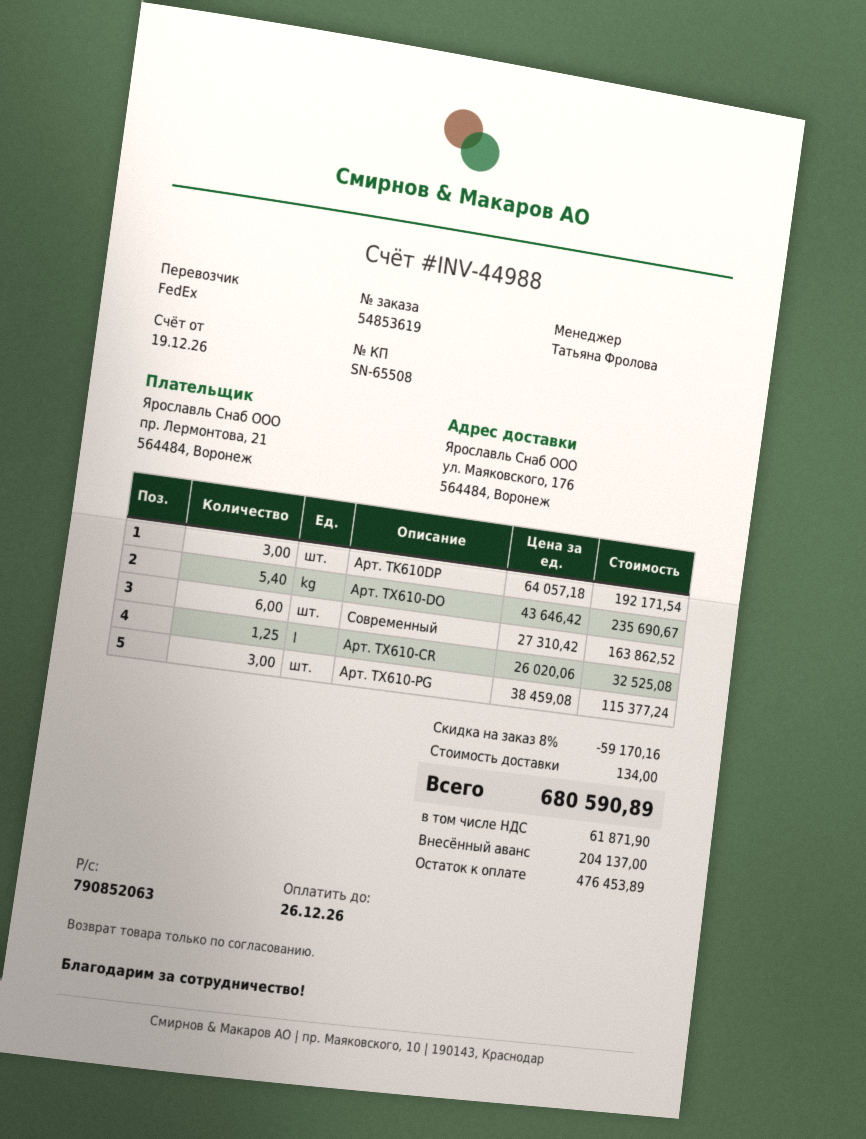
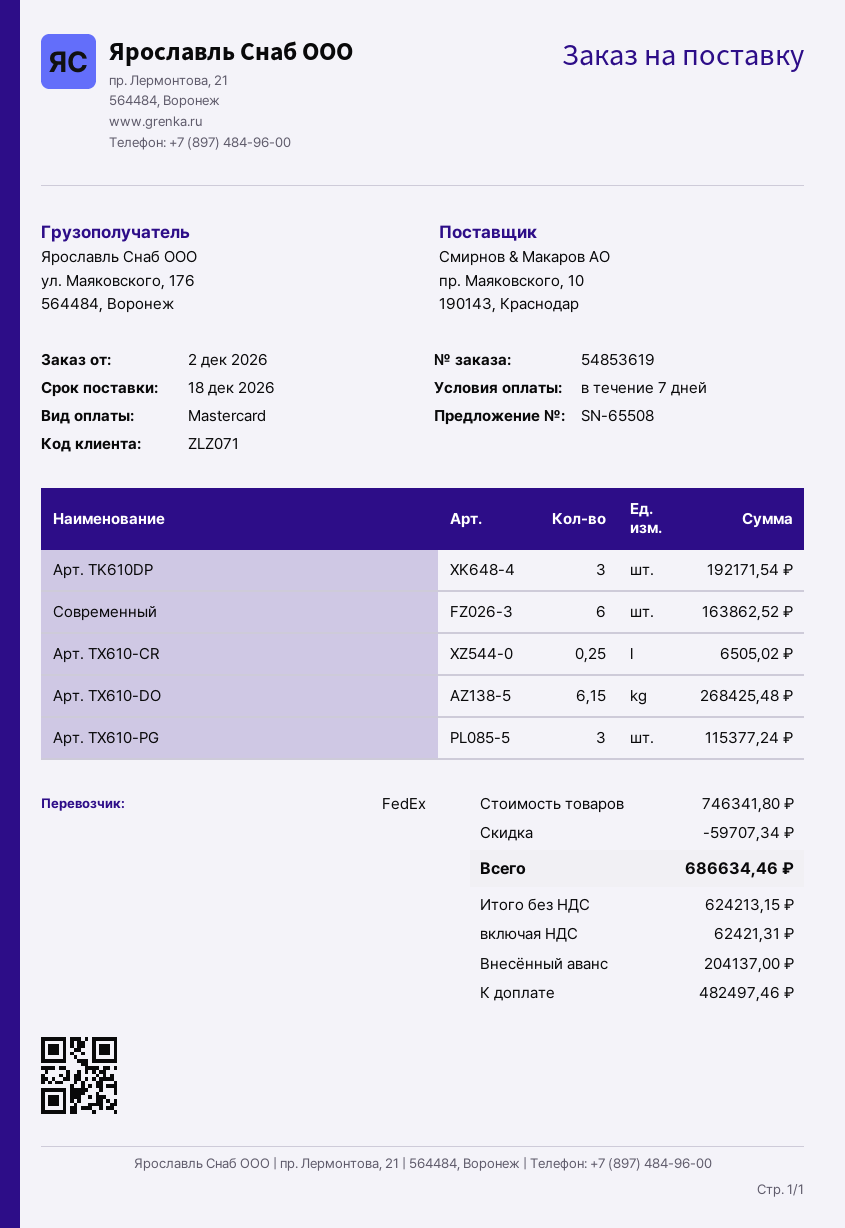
Арт. TX610-DO: 5.4 for 235690.67 -> 6.15 for 268425.48
Арт. TX610-CR: 1.25 for 32525.08 -> 0.25 for 6505.02
discount: 59170.16 -> 59707.34
shipping: 134.00 -> none
tax: 61871.90 -> 62421.31
total: 680590.89 -> 686634.46
balance: 476453.89 -> 482497.46

